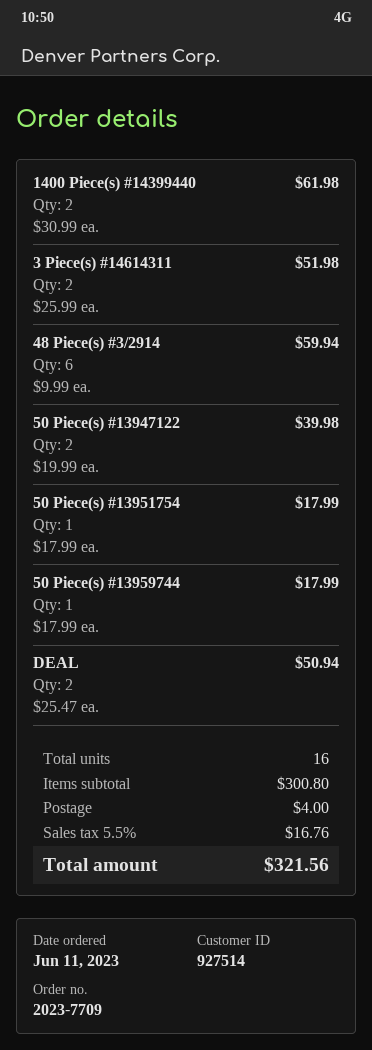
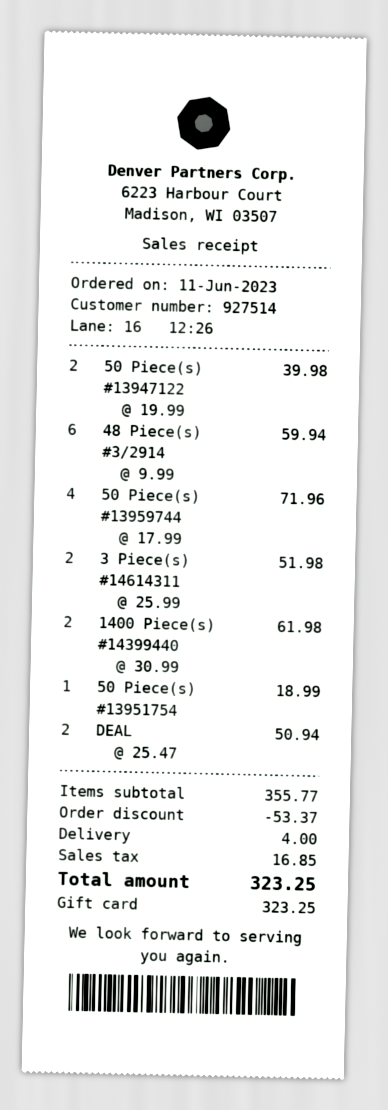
50 Piece(s) #13951754: 1 x 17.99 = 17.99 -> 1 x 18.99 = 18.99
50 Piece(s) #13959744: 1 x 17.99 = 17.99 -> 4 x 17.99 = 71.96
subtotal: 300.80 -> 355.77
discount: none -> 53.37
tax: 16.76 -> 16.85
total: 321.56 -> 323.25

